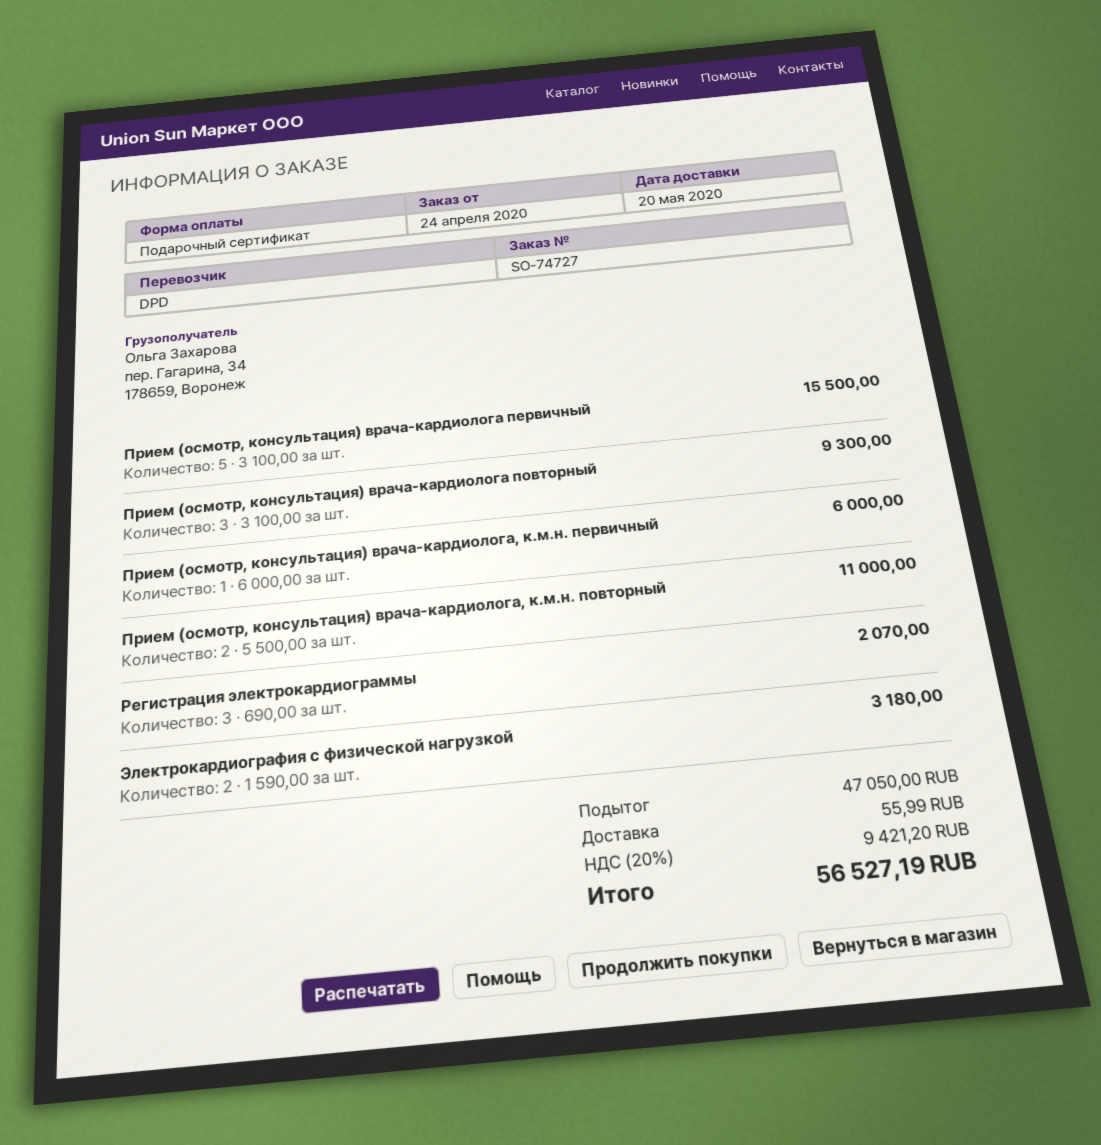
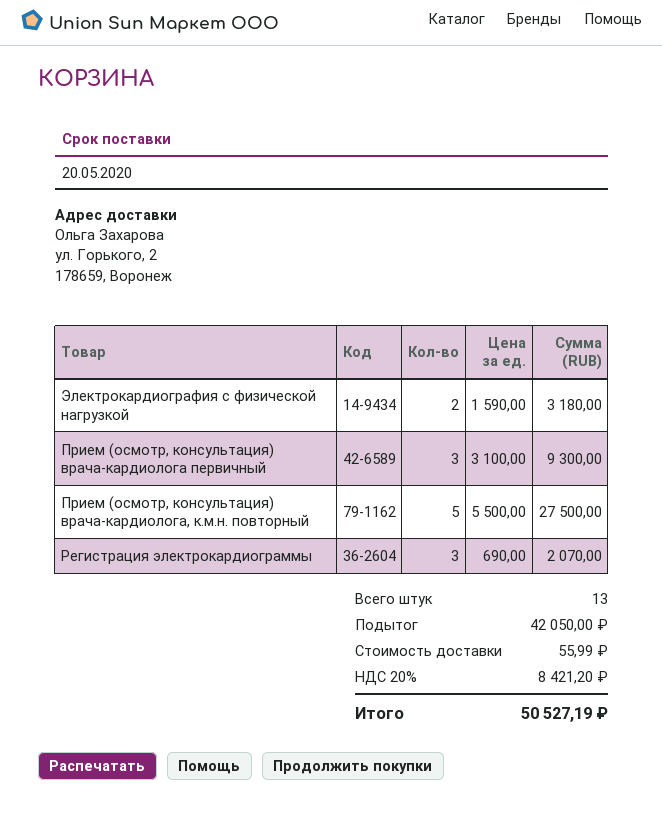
ship to: пер. Гагарина, 34, 178659, Воронеж -> ул. Горького, 2, 178659, Воронеж
Прием (осмотр, консультация) врача-кардиолога первичный: 5 x 3100.00 = 15500.00 -> 3 x 3100.00 = 9300.00
Прием (осмотр, консультация) врача-кардиолога повторный: 3 x 3100.00 = 9300.00 -> none
Прием (осмотр, консультация) врача-кардиолога, к.м.н. первичный: 1 x 6000.00 = 6000.00 -> none
Прием (осмотр, консультация) врача-кардиолога, к.м.н. повторный: 2 x 5500.00 = 11000.00 -> 5 x 5500.00 = 27500.00
subtotal: 47050.00 -> 42050.00
tax: 20% = 9421.20 -> 20% = 8421.20
total: 56527.19 -> 50527.19

